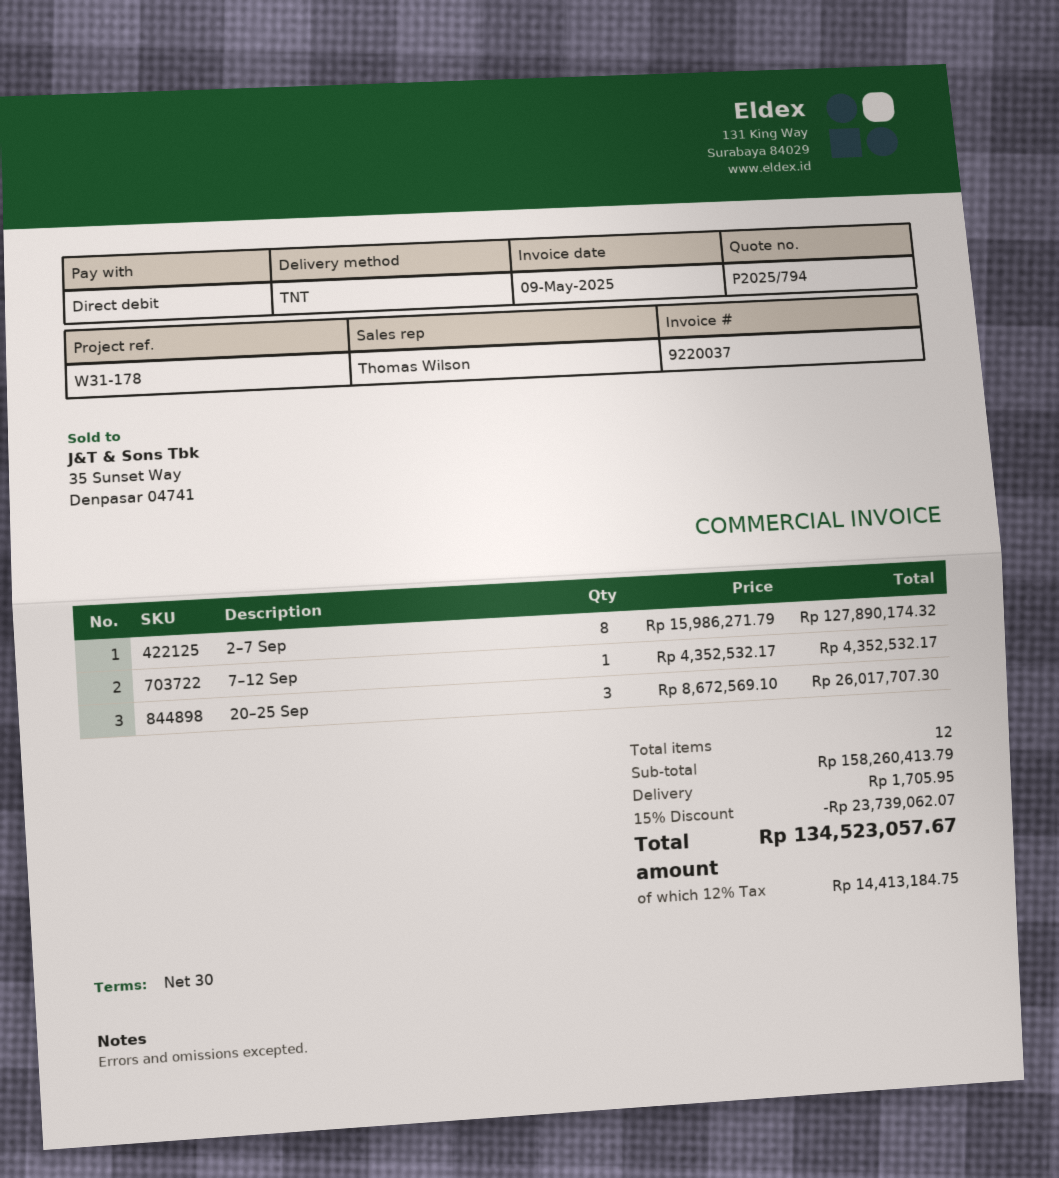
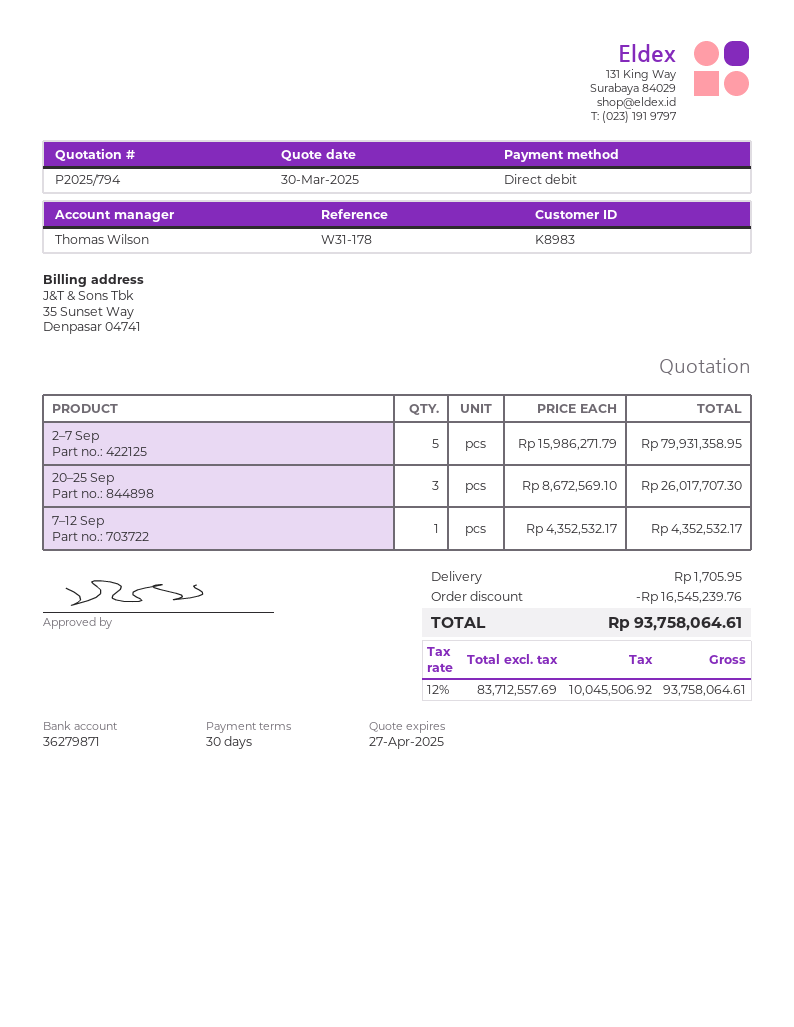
2–7 Sep: 8 x 15986271.79 = 127890174.32 -> 5 x 15986271.79 = 79931358.95
discount: 23739062.07 -> 16545239.76
tax: 12% = 14413184.75 -> 12% = 10045506.92
total: 134523057.67 -> 93758064.61

